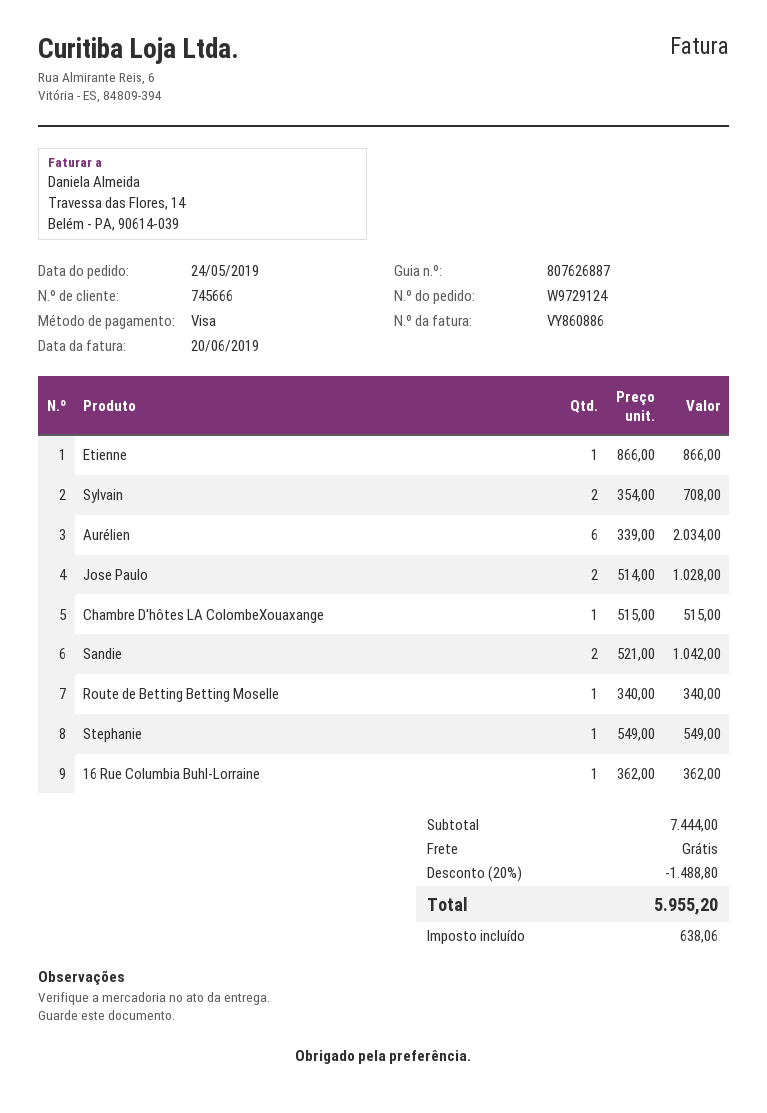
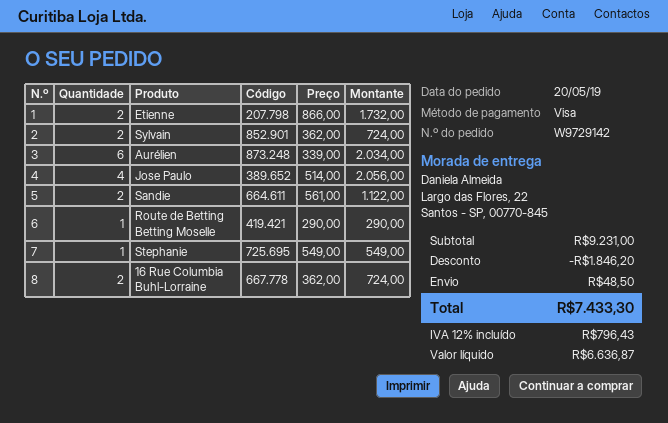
order number: W9729124 -> W9729142
order date: 2019-05-24 -> 2019-05-20
Etienne: 1 x 866.00 = 866.00 -> 2 x 866.00 = 1732.00
Sylvain: 2 x 354.00 = 708.00 -> 2 x 362.00 = 724.00
Jose Paulo: 2 x 514.00 = 1028.00 -> 4 x 514.00 = 2056.00
Chambre D'hôtes LA ColombeXouaxange: 1 x 515.00 = 515.00 -> none
Sandie: 2 x 521.00 = 1042.00 -> 2 x 561.00 = 1122.00
Route de Betting Betting Moselle: 1 x 340.00 = 340.00 -> 1 x 290.00 = 290.00
16 Rue Columbia Buhl-Lorraine: 1 x 362.00 = 362.00 -> 2 x 362.00 = 724.00
subtotal: 7444.00 -> 9231.00
discount: 1488.80 -> 1846.20
shipping: 0.00 -> 48.50
tax: 638.06 -> 796.43
total: 5955.20 -> 7433.30

